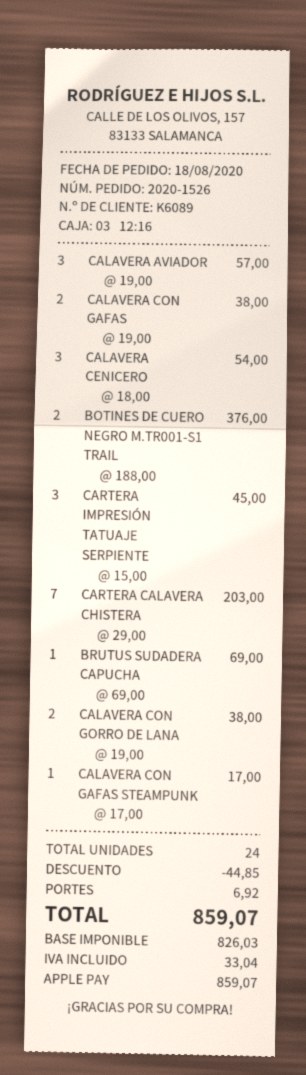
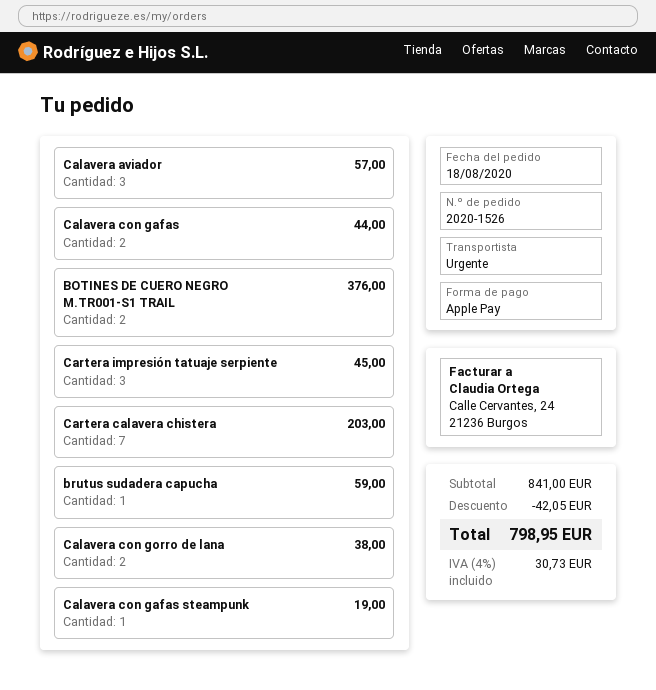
CALAVERA CON GAFAS: 2 for 38.00 -> 2 for 44.00
CALAVERA CENICERO: 3 for 54.00 -> none
BRUTUS SUDADERA CAPUCHA: 1 for 69.00 -> 1 for 59.00
CALAVERA CON GAFAS STEAMPUNK: 1 for 17.00 -> 1 for 19.00
discount: 44.85 -> 42.05
shipping: 6.92 -> none
tax: 33.04 -> 30.73
total: 859.07 -> 798.95

